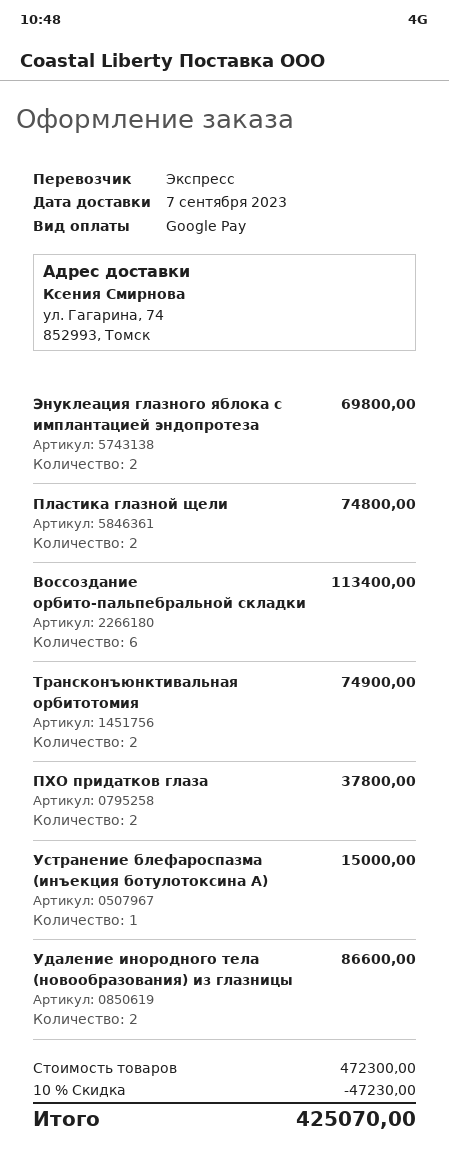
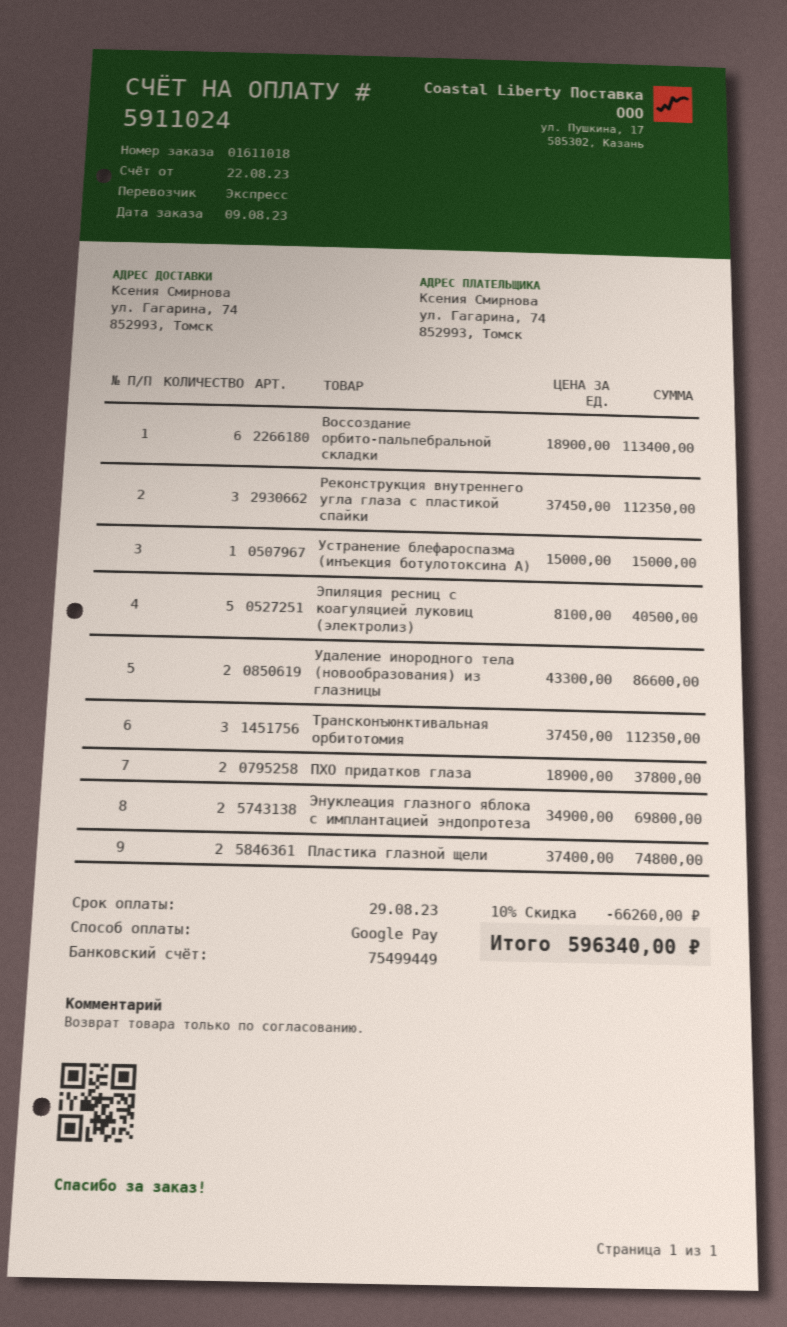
Трансконъюнктивальная орбитотомия: 2 for 74900.00 -> 3 for 112350.00
Реконструкция внутреннего угла глаза с пластикой спайки: none -> 3 for 112350.00
Эпиляция ресниц с коагуляцией луковиц (электролиз): none -> 5 for 40500.00
discount: 10% = 47230.00 -> 10% = 66260.00
total: 425070.00 -> 596340.00

